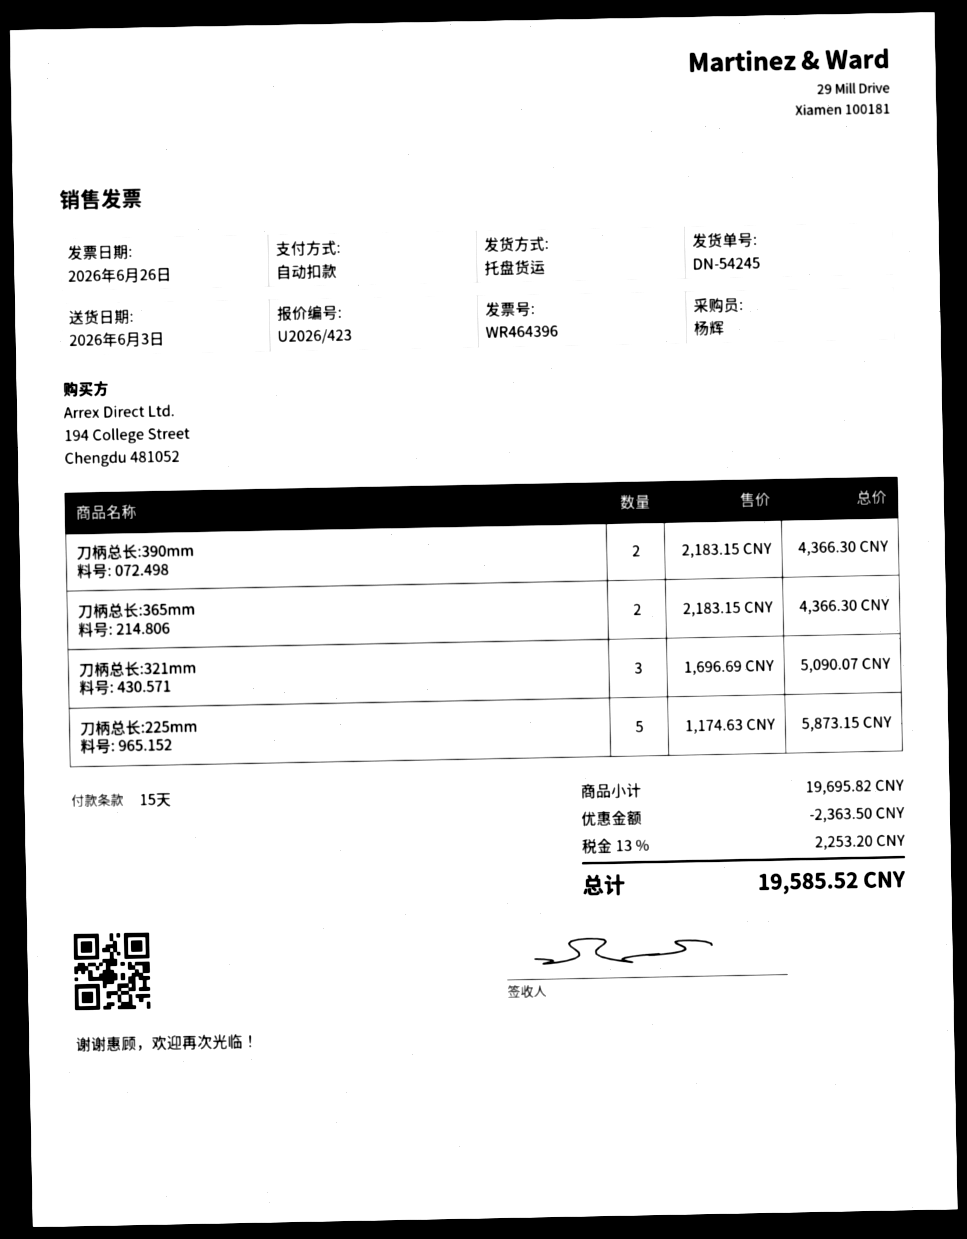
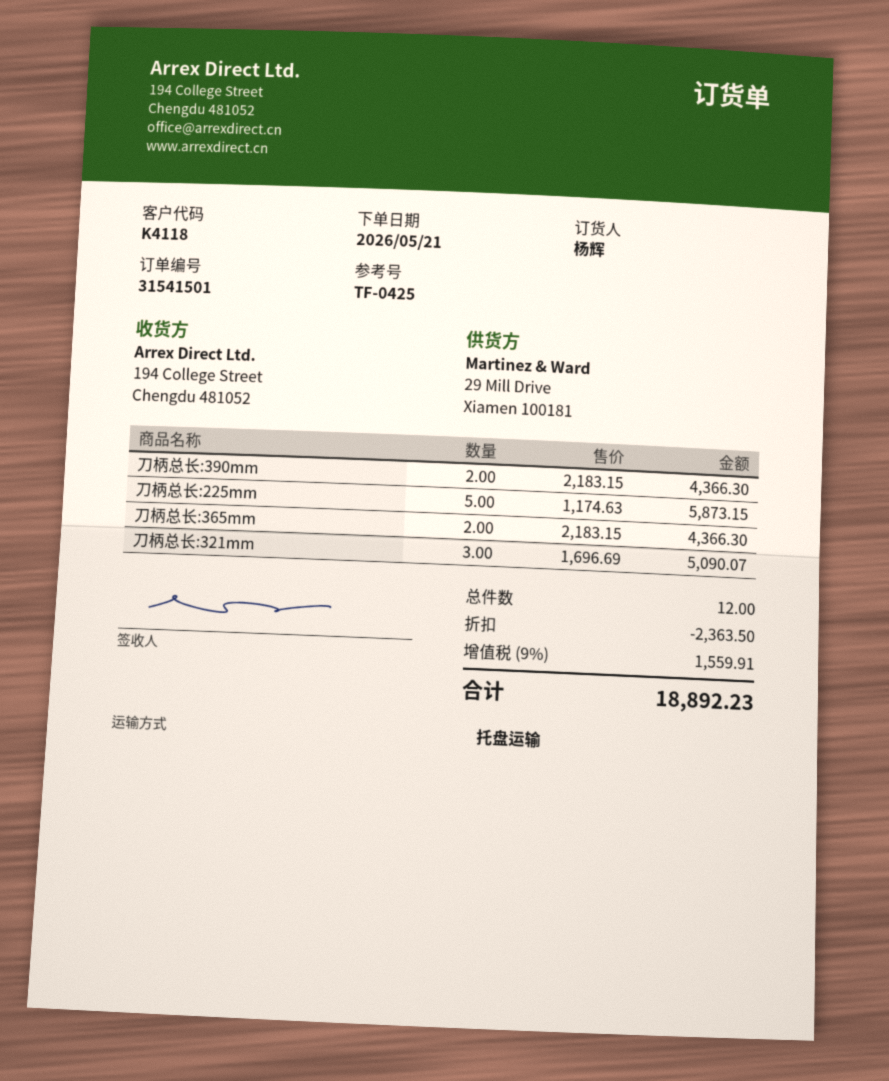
tax: 13% = 2253.20 -> 9% = 1559.91
total: 19585.52 -> 18892.23

